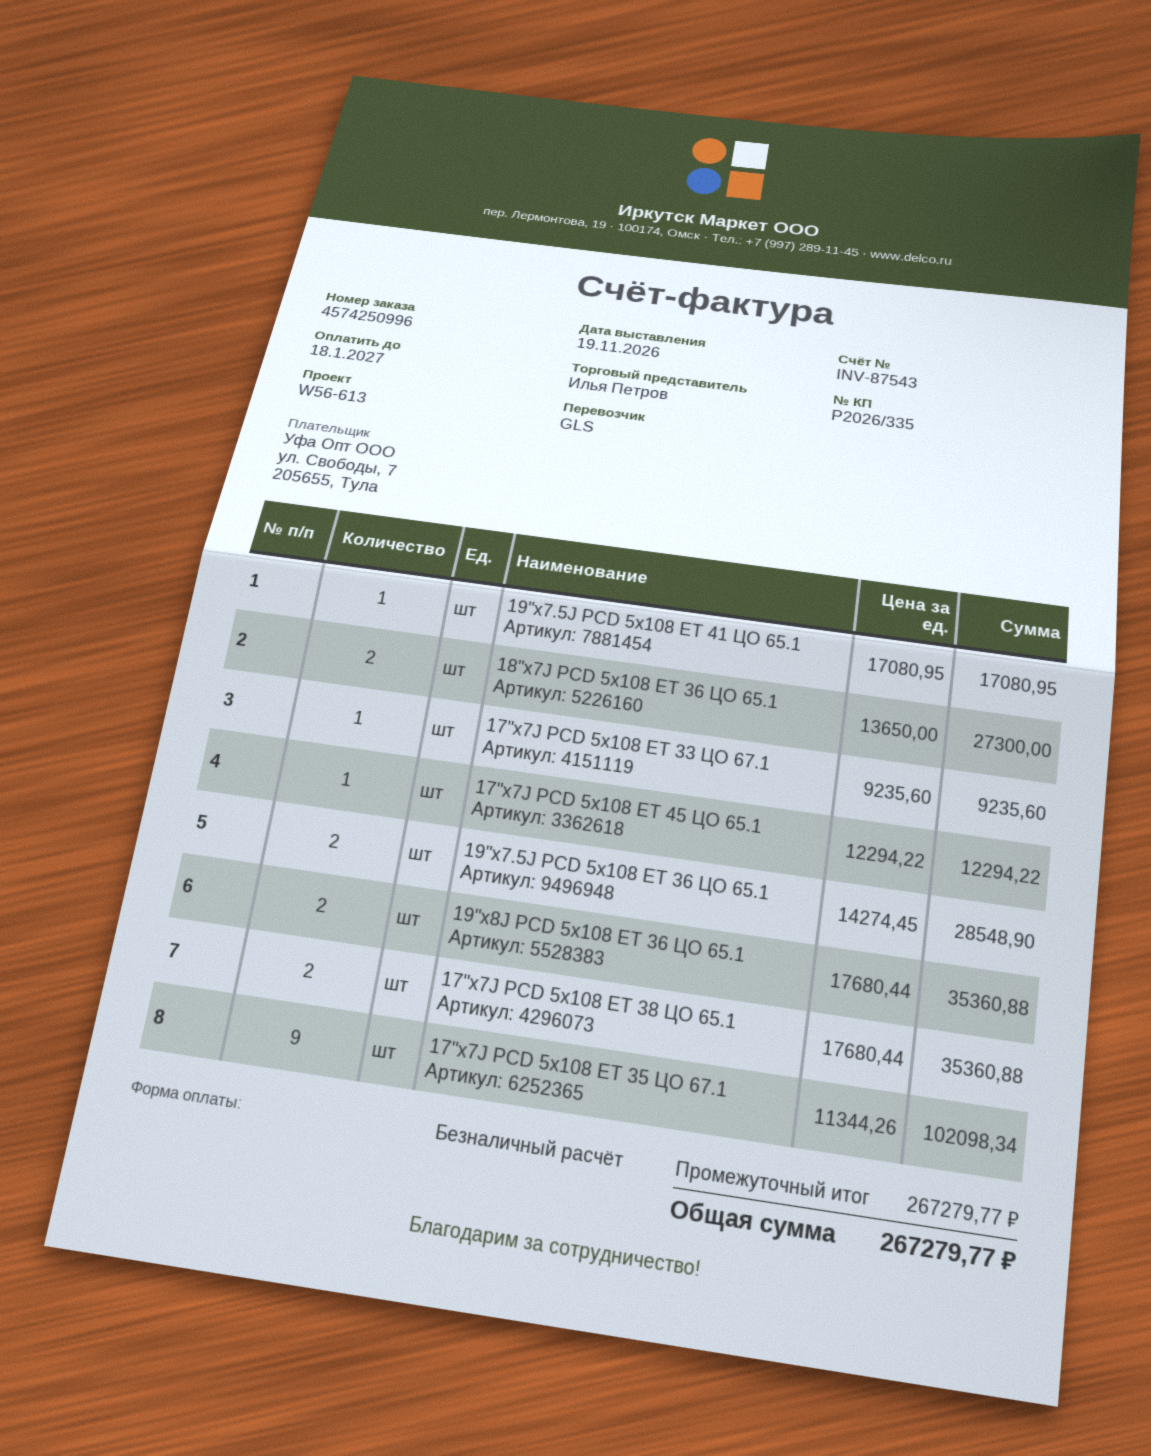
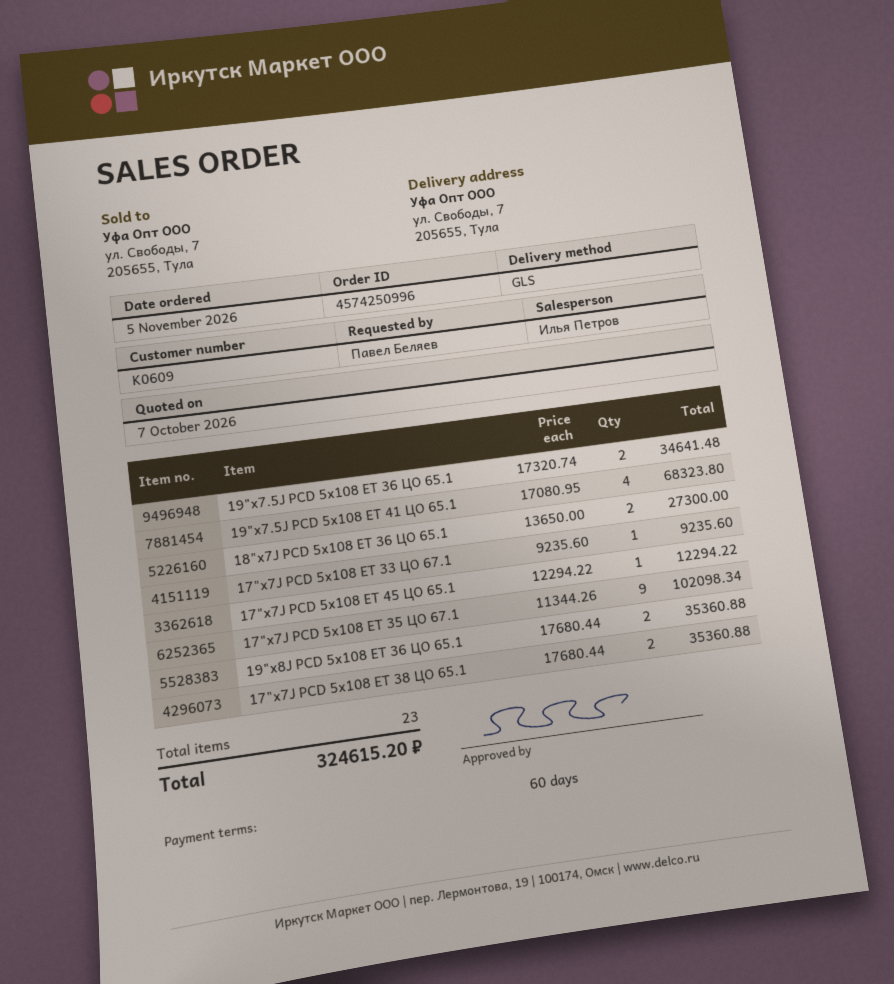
19"x7.5J PCD 5x108 ЕТ 41 ЦО 65.1: 1 x 17080.95 = 17080.95 -> 4 x 17080.95 = 68323.80
19"x7.5J PCD 5x108 ЕТ 36 ЦО 65.1: 2 x 14274.45 = 28548.90 -> 2 x 17320.74 = 34641.48
total: 267279.77 -> 324615.20

